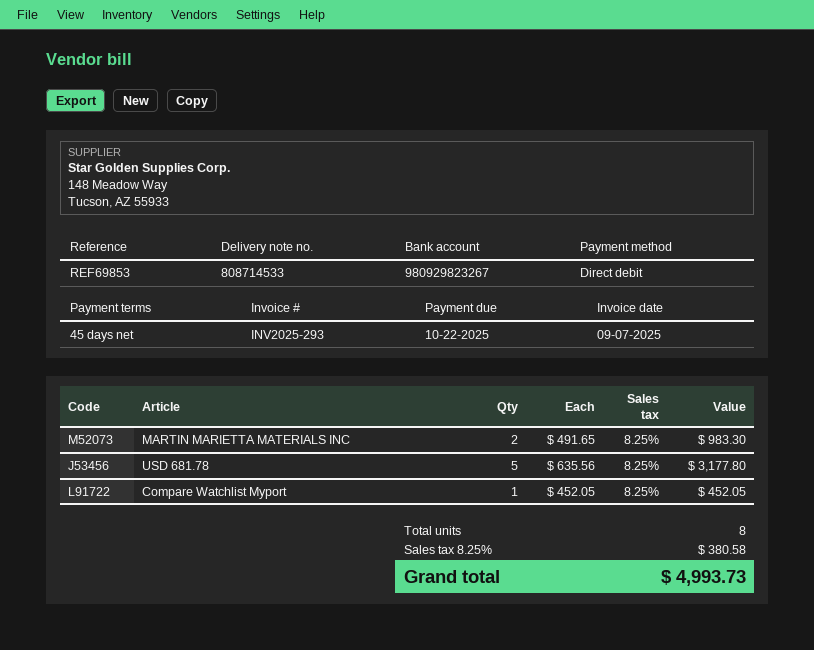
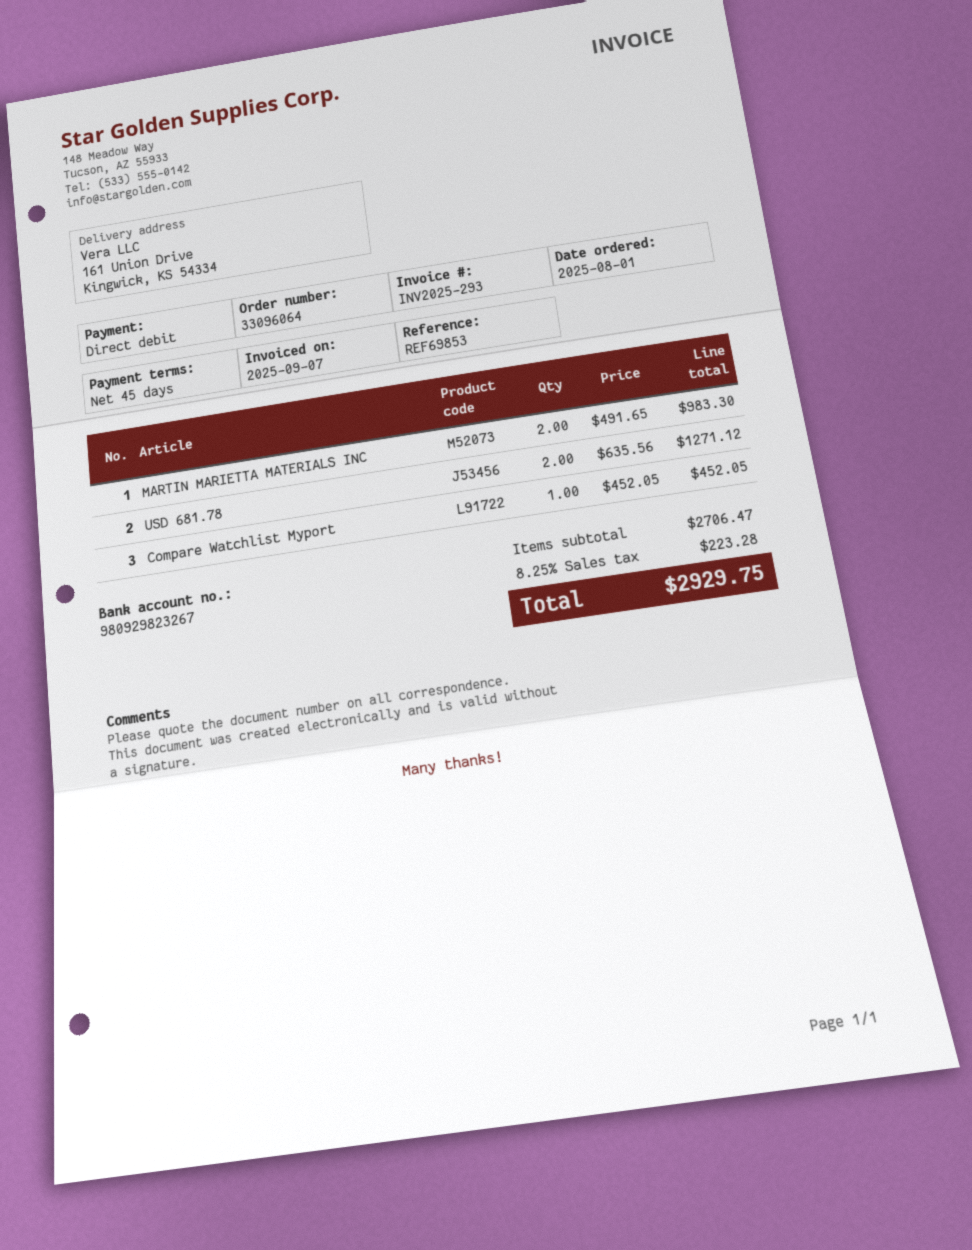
USD 681.78: 5 x 635.56 = 3177.80 -> 2 x 635.56 = 1271.12
tax: 8.25% = 380.58 -> 8.25% = 223.28
total: 4993.73 -> 2929.75

